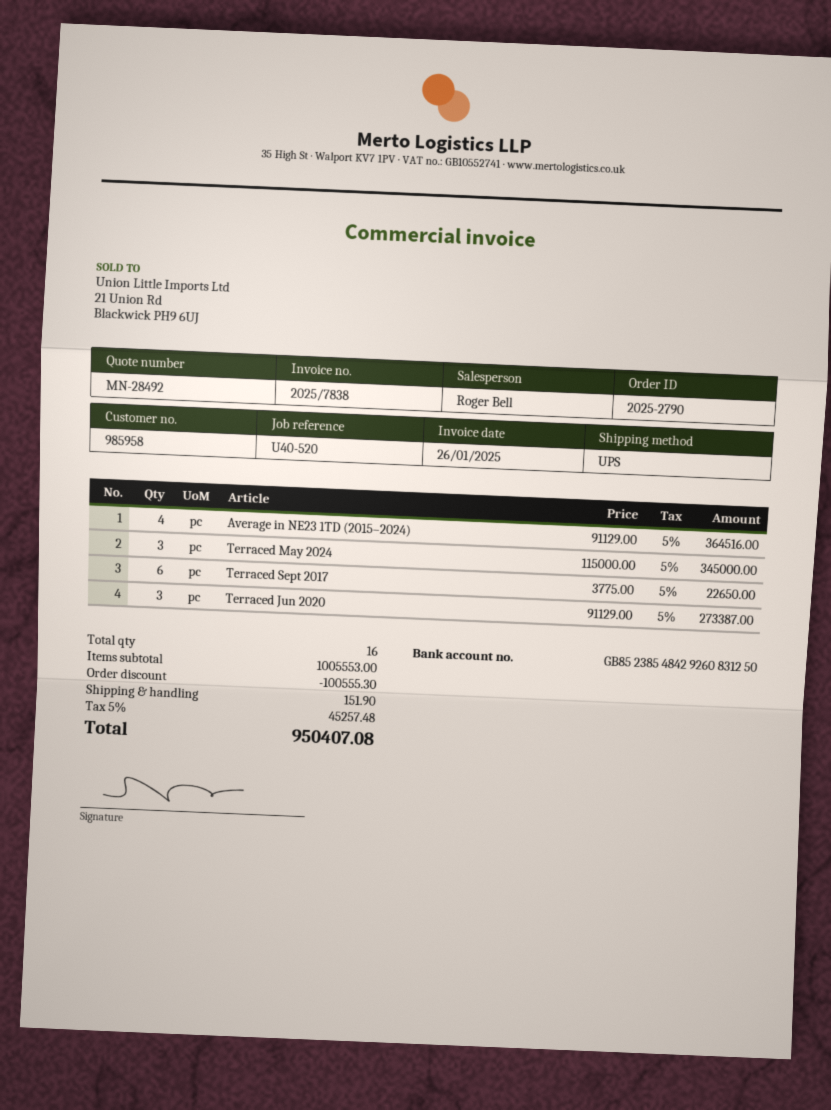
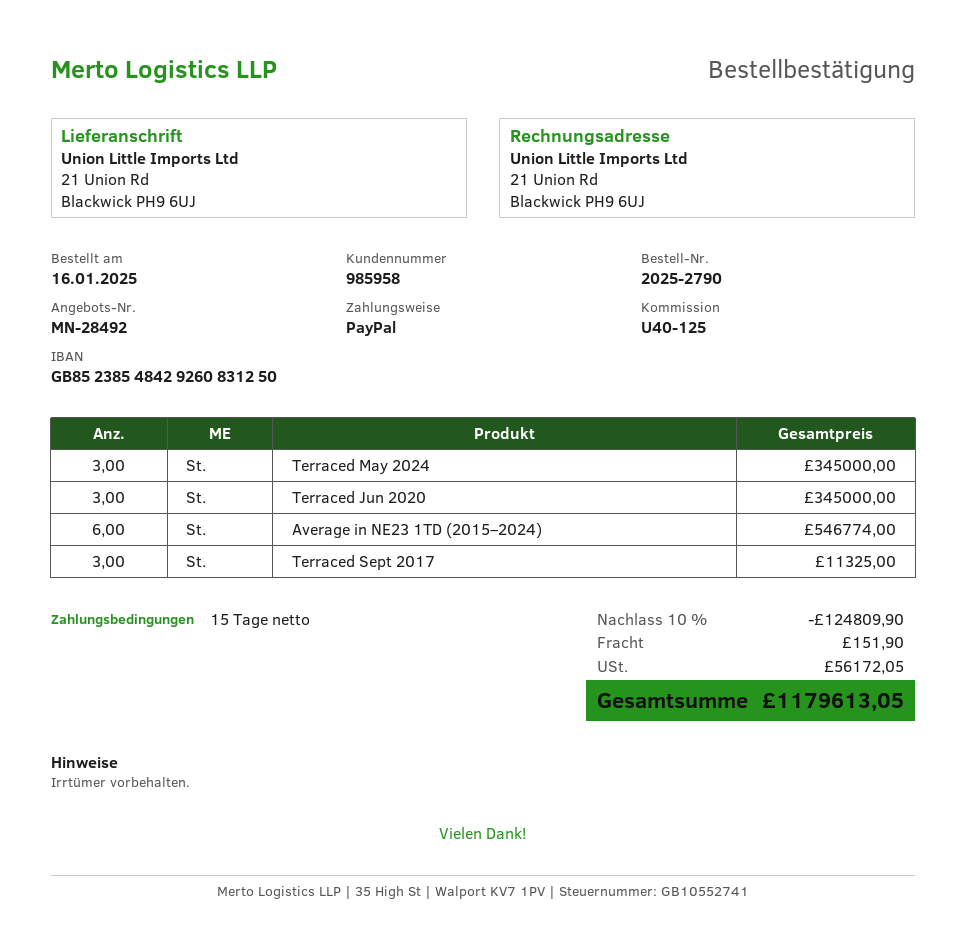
reference: U40-520 -> U40-125
Average in NE23 1TD (2015–2024): 4 for 364516.00 -> 6 for 546774.00
Terraced Sept 2017: 6 for 22650.00 -> 3 for 11325.00
Terraced Jun 2020: 3 for 273387.00 -> 3 for 345000.00
discount: 100555.30 -> 124809.90
tax: 45257.48 -> 56172.05
total: 950407.08 -> 1179613.05

